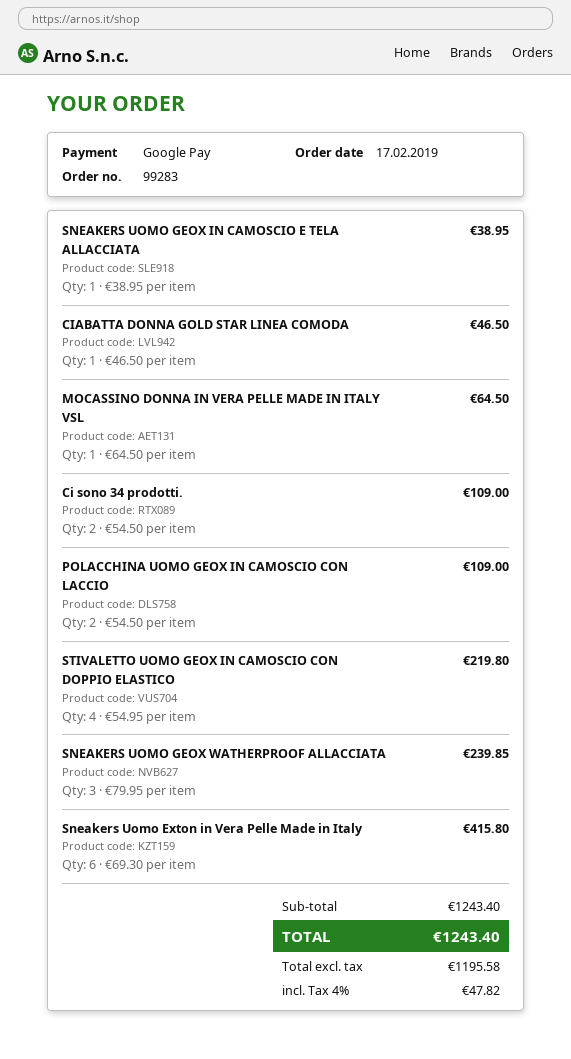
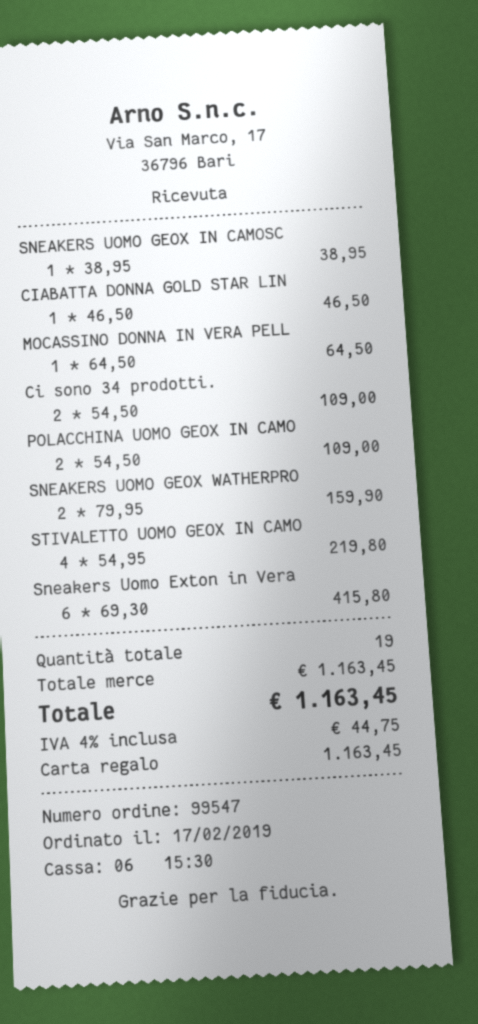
order number: 99283 -> 99547
payment method: Google Pay -> gift card
SNEAKERS UOMO GEOX WATHERPROOF ALLACCIATA: 3 x 79.95 = 239.85 -> 2 x 79.95 = 159.90
subtotal: 1243.40 -> 1163.45
tax: 4% = 47.82 -> 4% = 44.75
total: 1243.40 -> 1163.45

